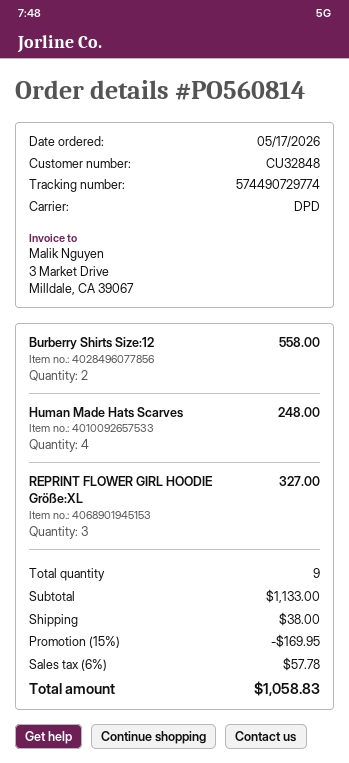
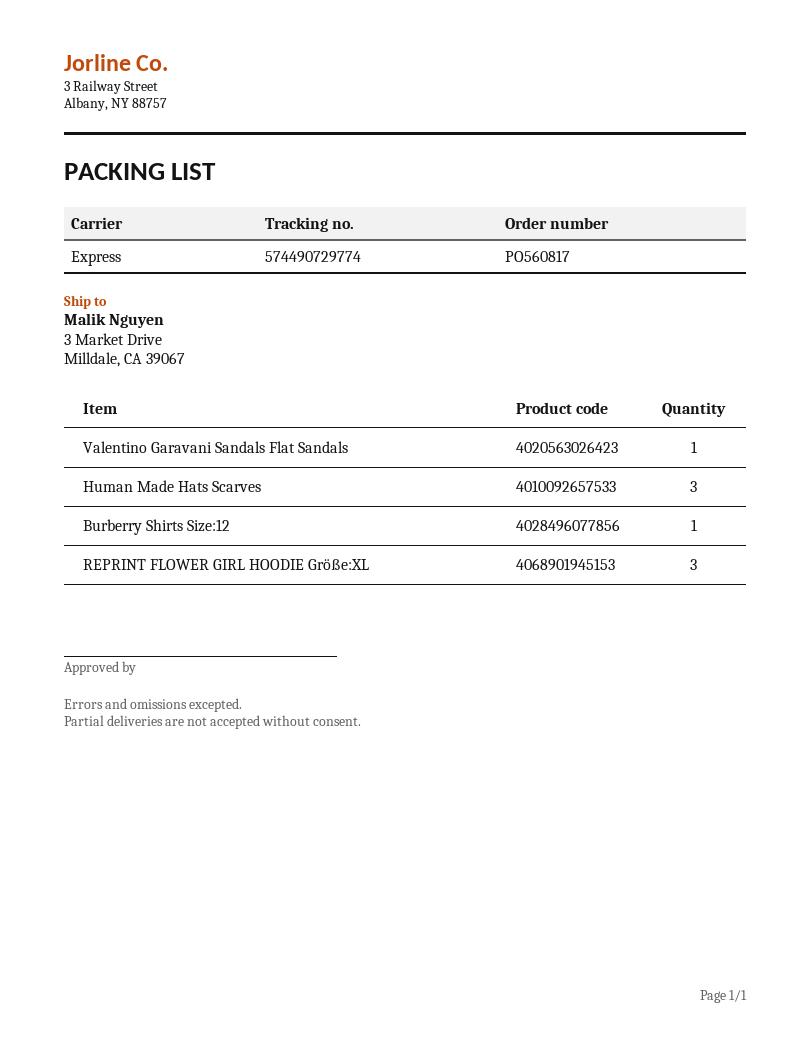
order number: PO560814 -> PO560817
shipping method: DPD -> express
Burberry Shirts Size:12: 2 -> 1
Human Made Hats Scarves: 4 -> 3
Valentino Garavani Sandals Flat Sandals: none -> 1

